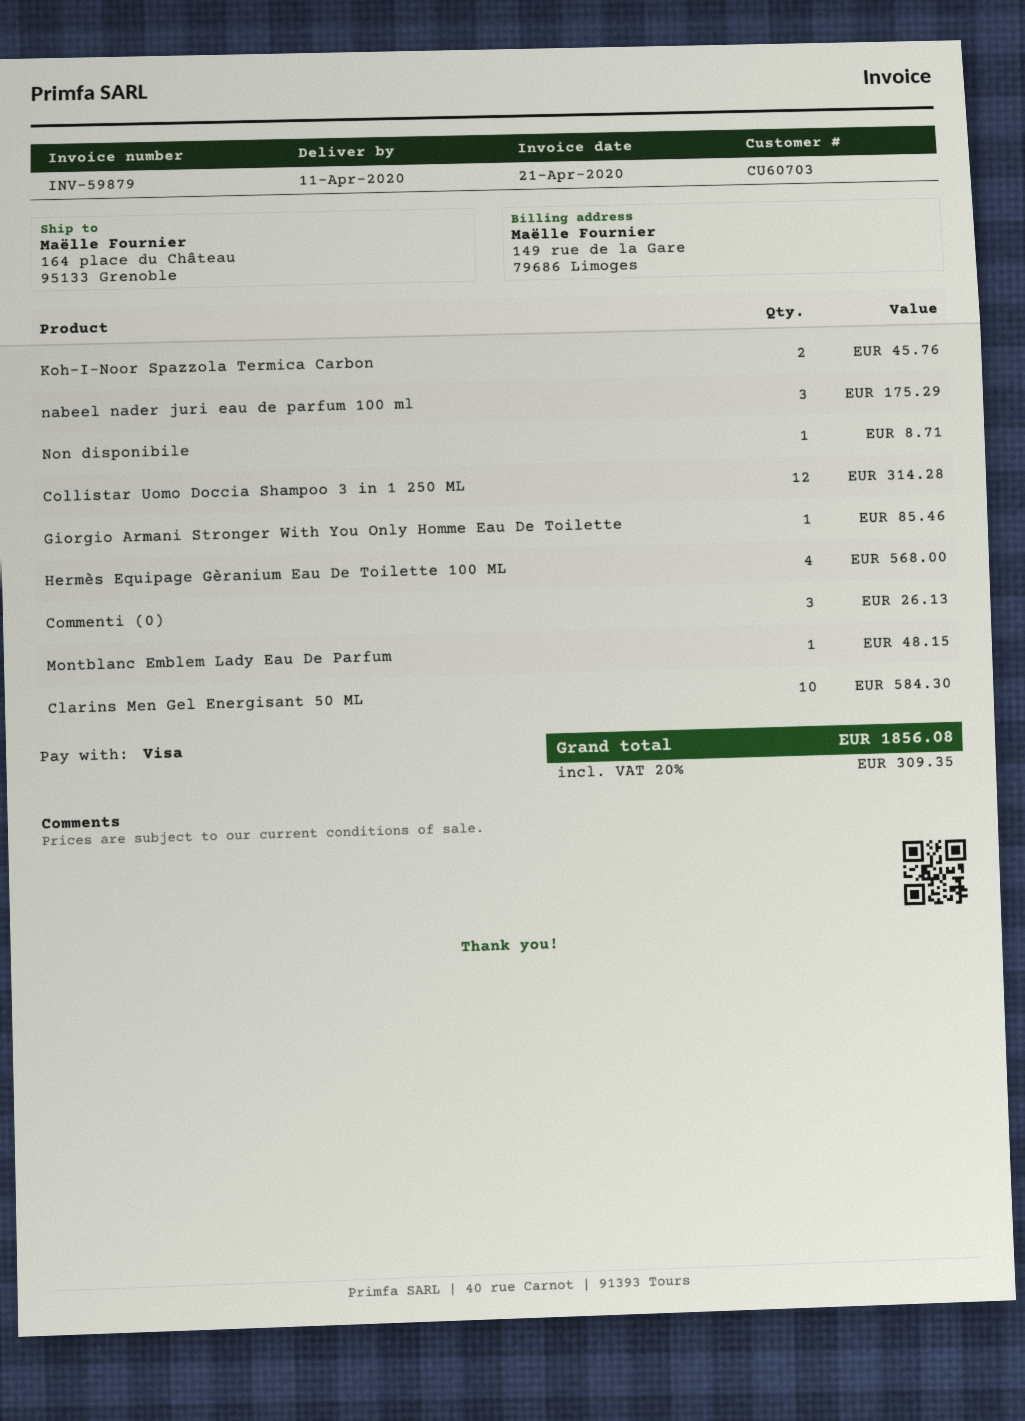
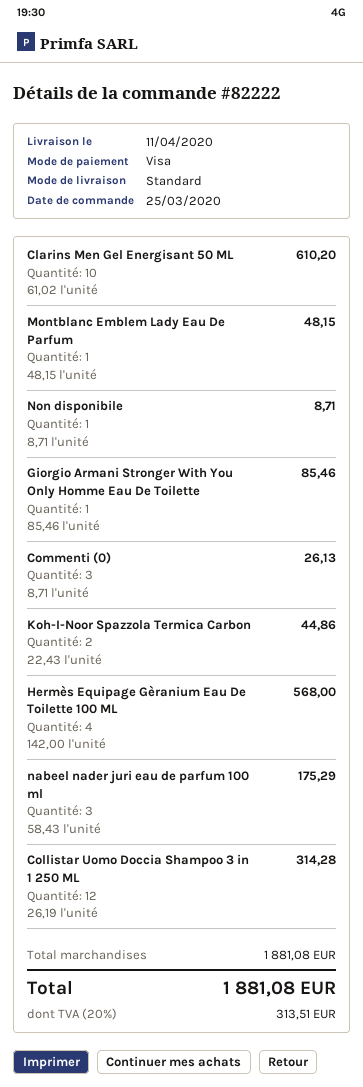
Koh-I-Noor Spazzola Termica Carbon: 2 for 45.76 -> 2 for 44.86
Clarins Men Gel Energisant 50 ML: 10 for 584.30 -> 10 for 610.20
tax: 20% = 309.35 -> 20% = 313.51
total: 1856.08 -> 1881.08

